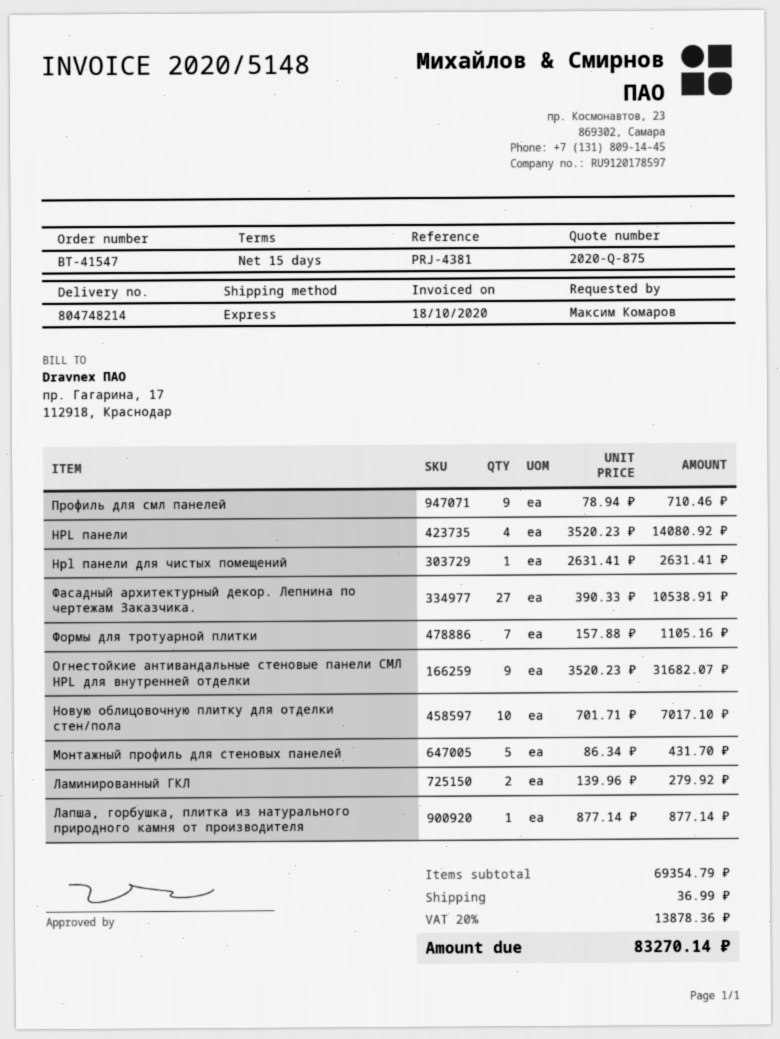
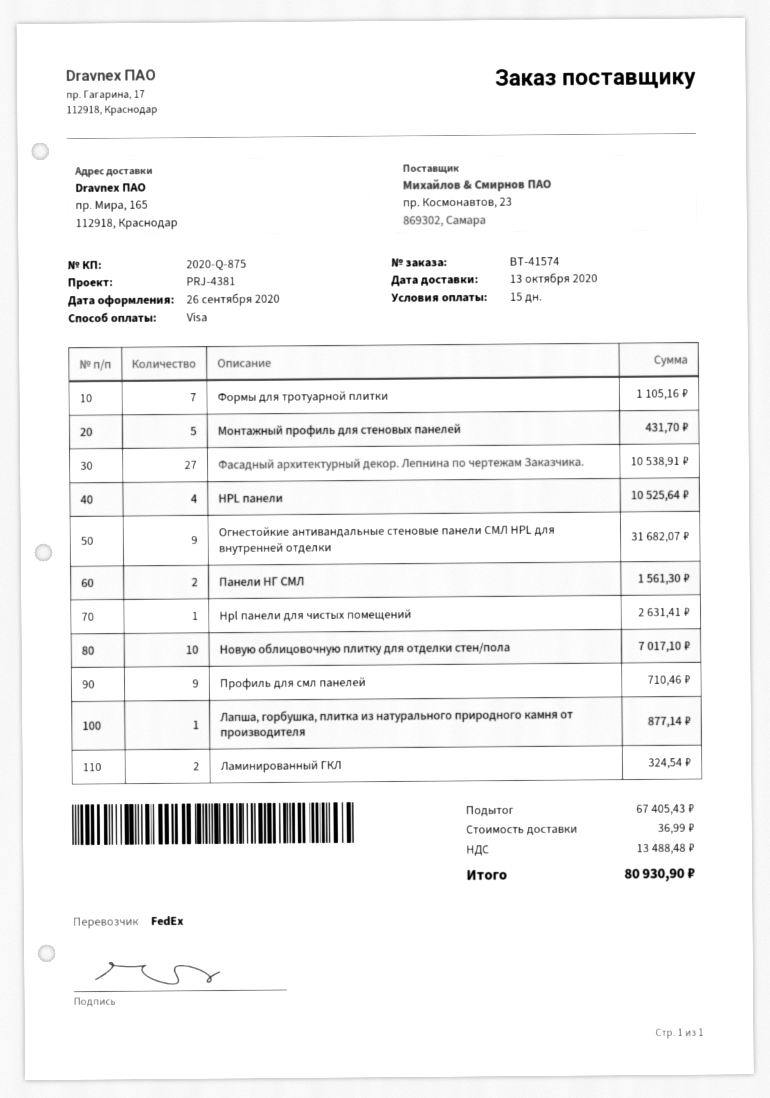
order number: BT-41547 -> BT-41574
shipping method: express -> FedEx
HPL панели: 4 for 14080.92 -> 4 for 10525.64
Ламинированный ГКЛ: 2 for 279.92 -> 2 for 324.54
Панели НГ СМЛ: none -> 2 for 1561.30
subtotal: 69354.79 -> 67405.43
tax: 13878.36 -> 13488.48
total: 83270.14 -> 80930.90

